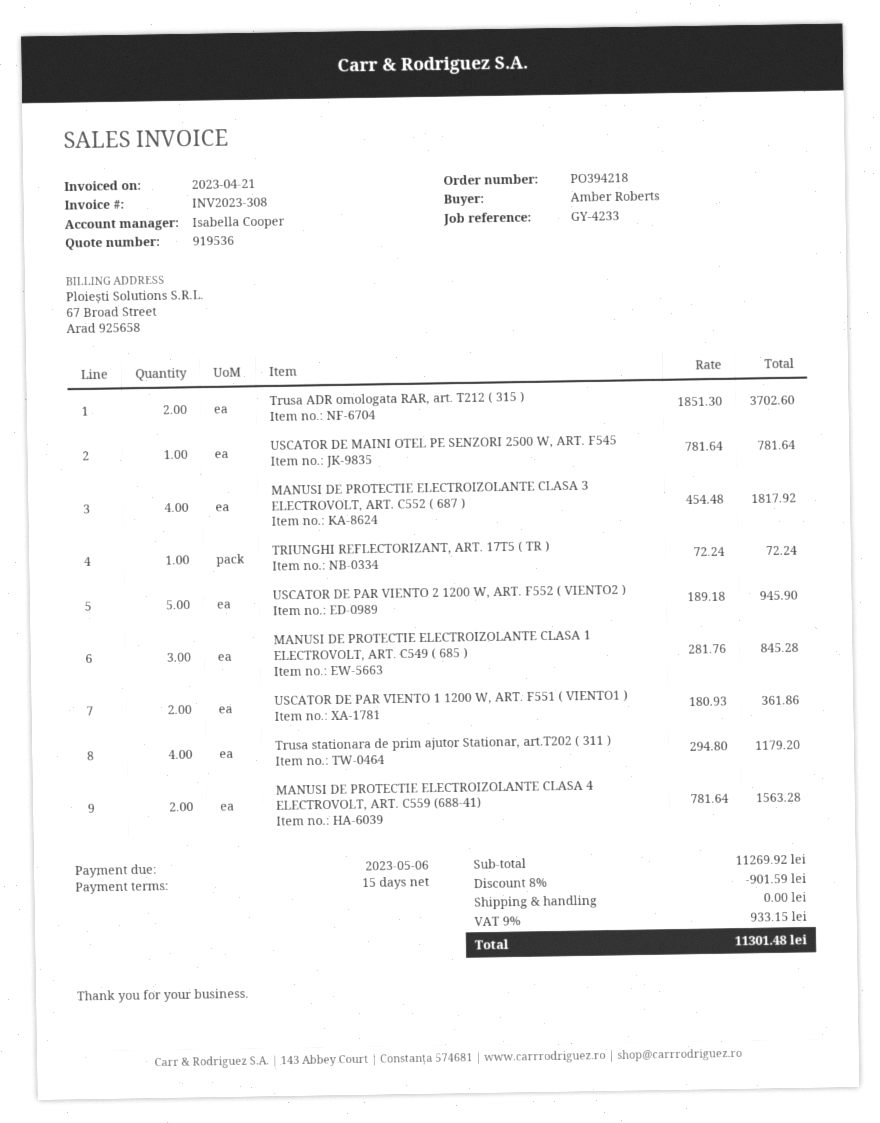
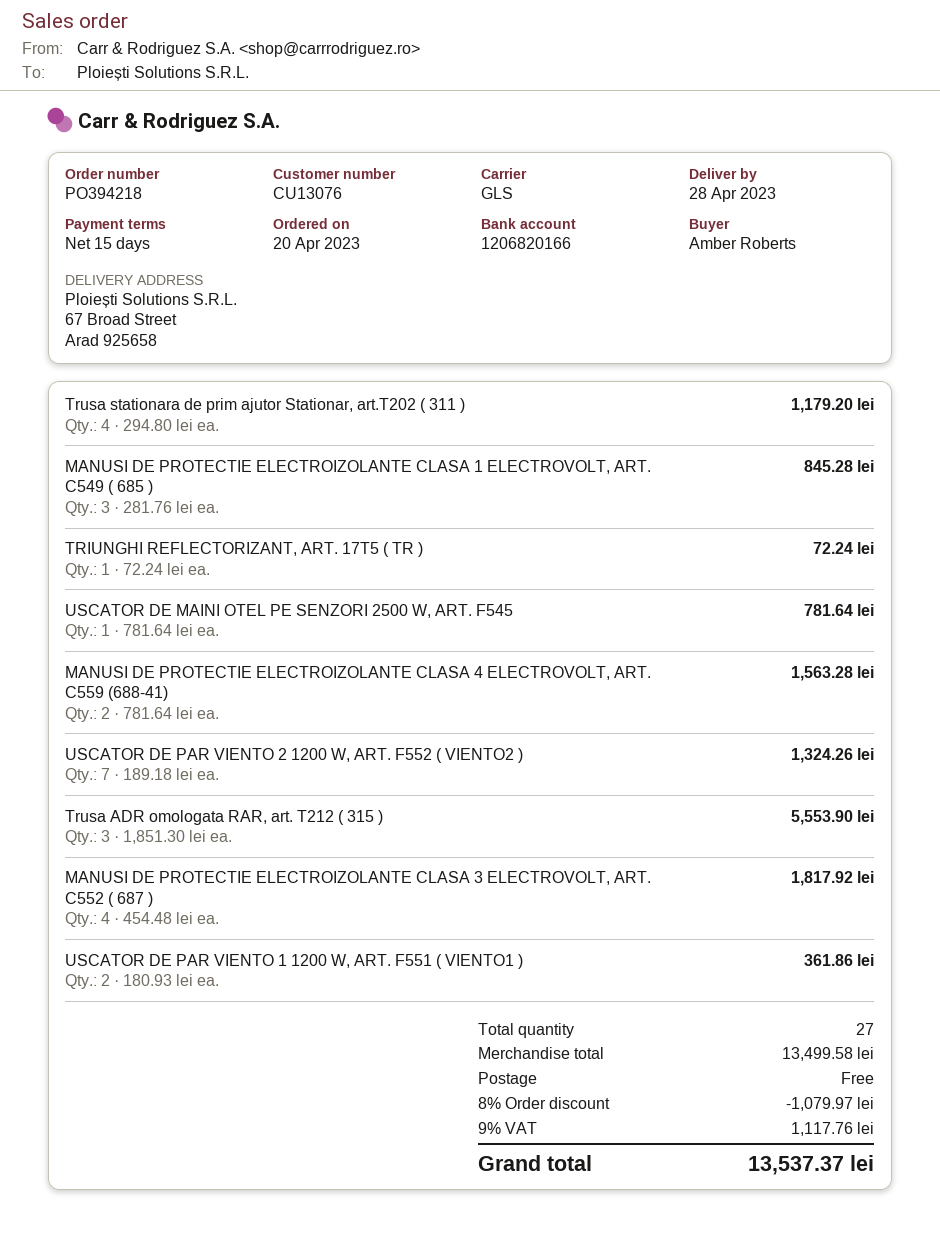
Trusa ADR omologata RAR, art. T212 ( 315 ): 2 x 1851.30 = 3702.60 -> 3 x 1851.30 = 5553.90
USCATOR DE PAR VIENTO 2 1200 W, ART. F552 ( VIENTO2 ): 5 x 189.18 = 945.90 -> 7 x 189.18 = 1324.26
subtotal: 11269.92 -> 13499.58
discount: 8% = 901.59 -> 8% = 1079.97
tax: 9% = 933.15 -> 9% = 1117.76
total: 11301.48 -> 13537.37

